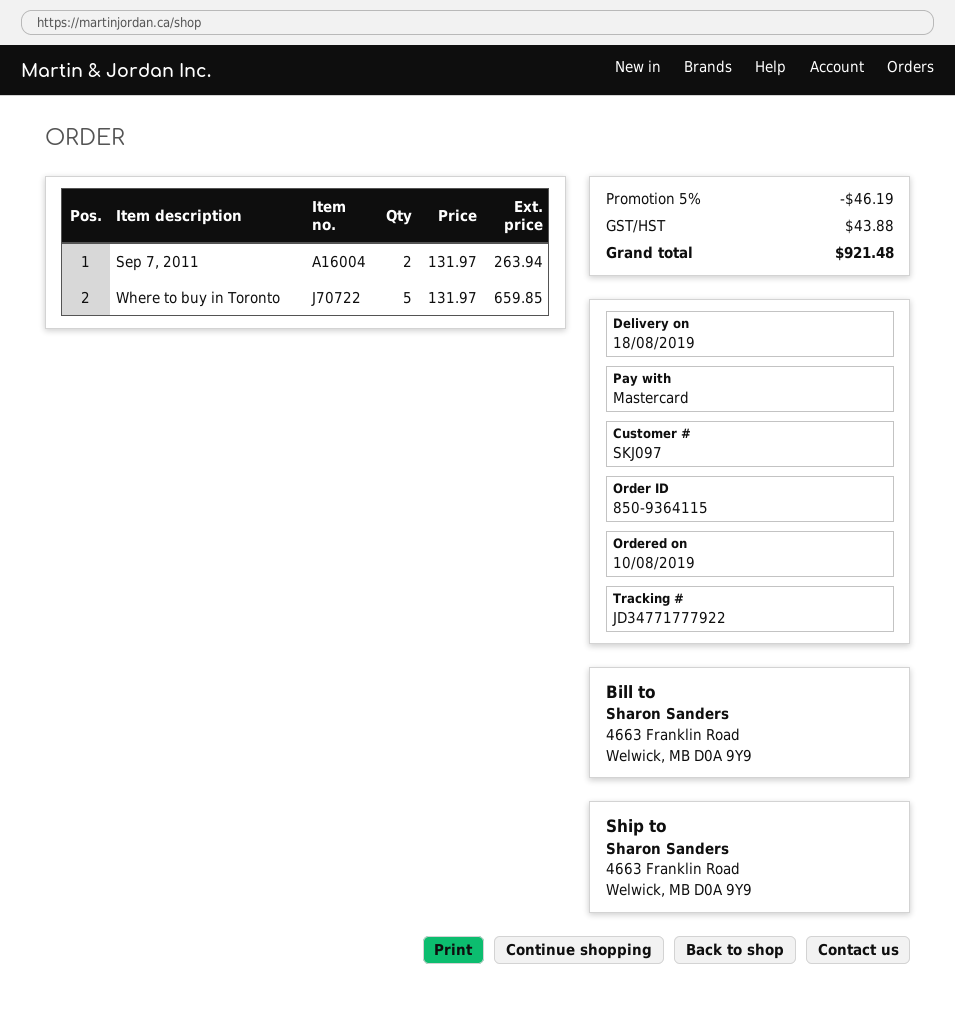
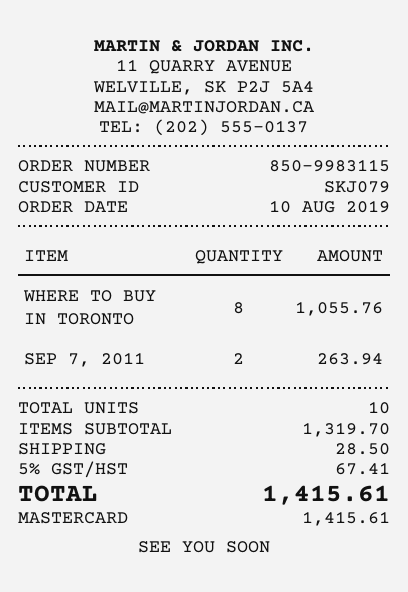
order number: 850-9364115 -> 850-9983115
customer number: SKJ097 -> SKJ079
Where to buy in Toronto: 5 for 659.85 -> 8 for 1055.76
discount: 5% = 46.19 -> none
shipping: none -> 28.50
tax: 43.88 -> 67.41
total: 921.48 -> 1415.61

